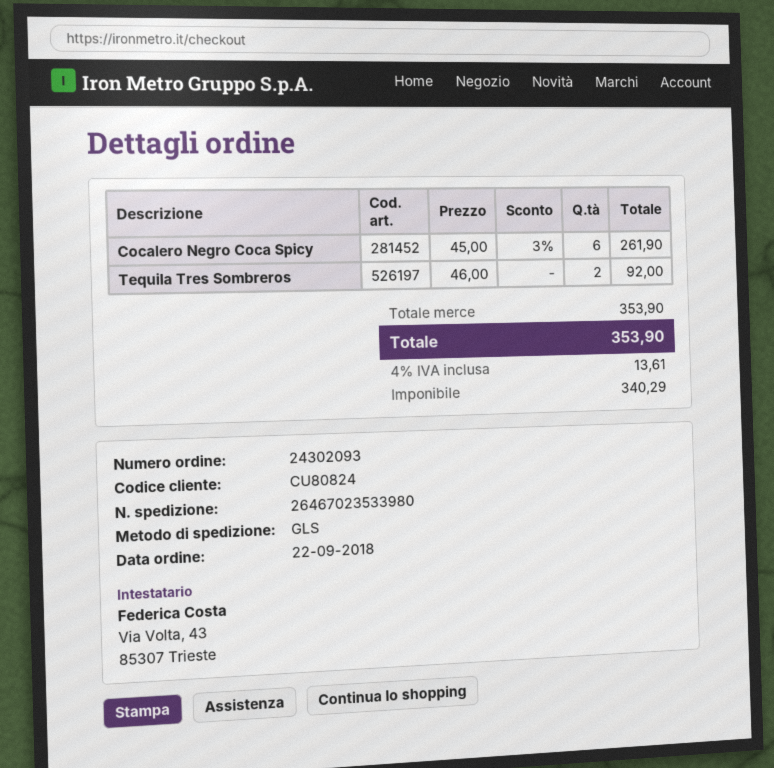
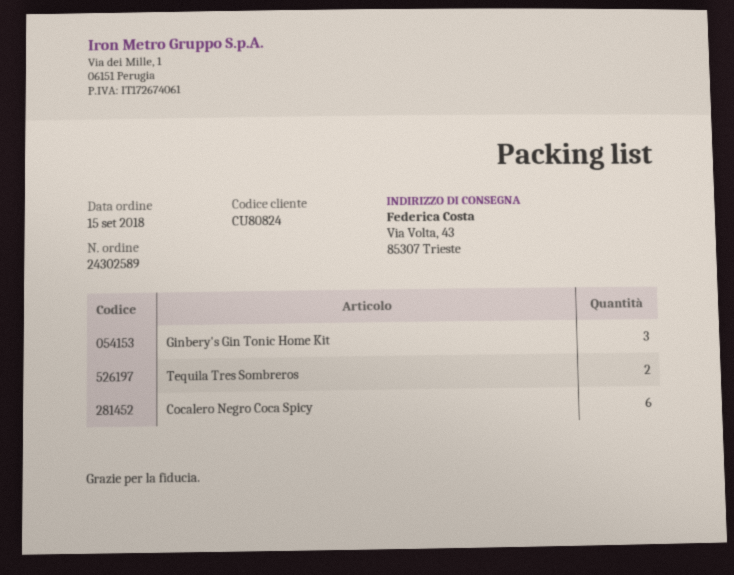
order number: 24302093 -> 24302589
order date: 2018-09-22 -> 2018-09-15
Ginbery's Gin Tonic Home Kit: none -> 3

